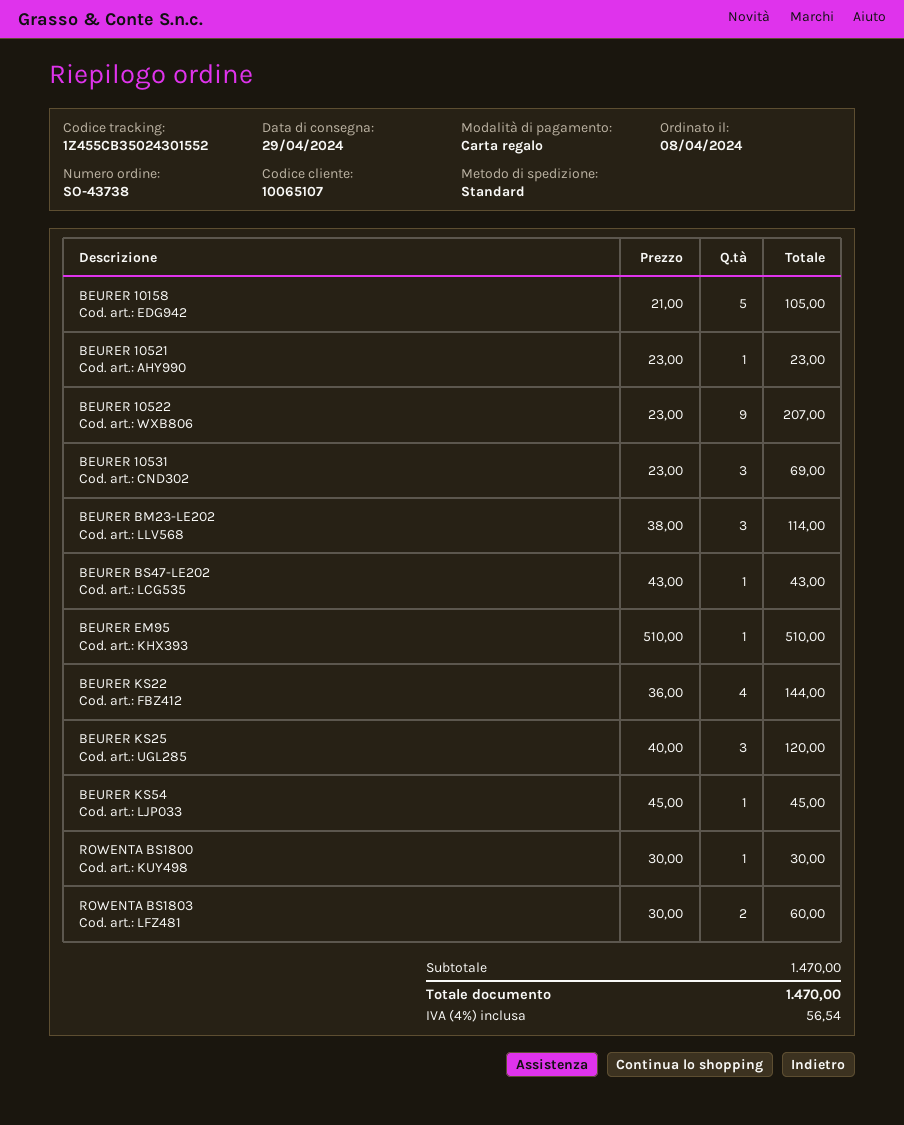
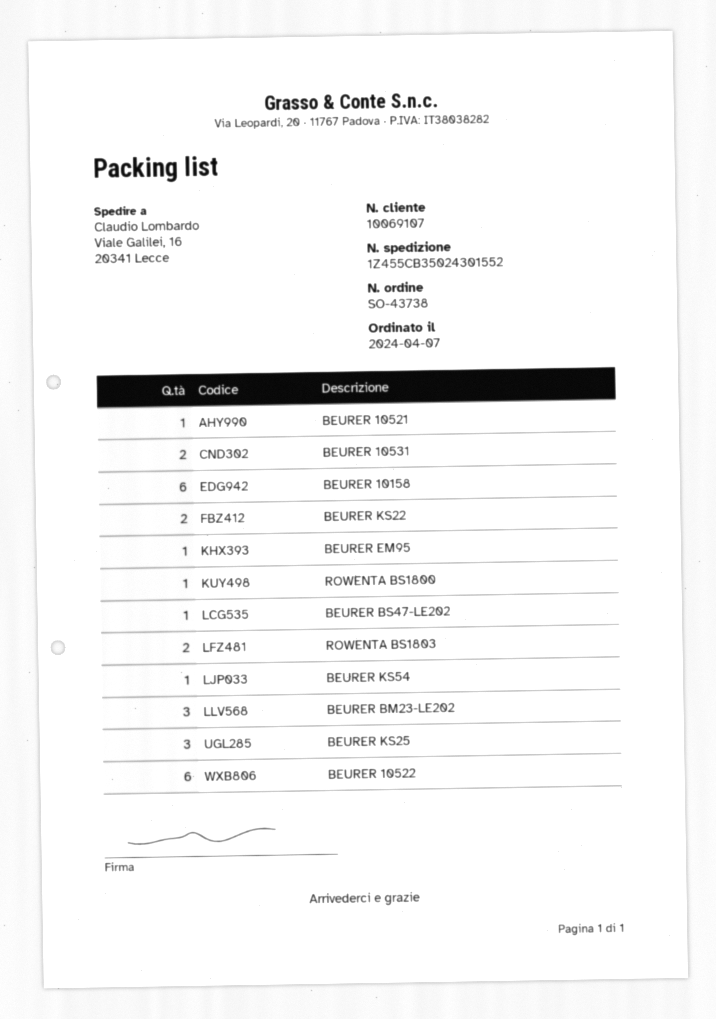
order date: 2024-04-08 -> 2024-04-07
customer number: 10065107 -> 10069107
BEURER 10158: 5 -> 6
BEURER 10522: 9 -> 6
BEURER 10531: 3 -> 2
BEURER KS22: 4 -> 2

